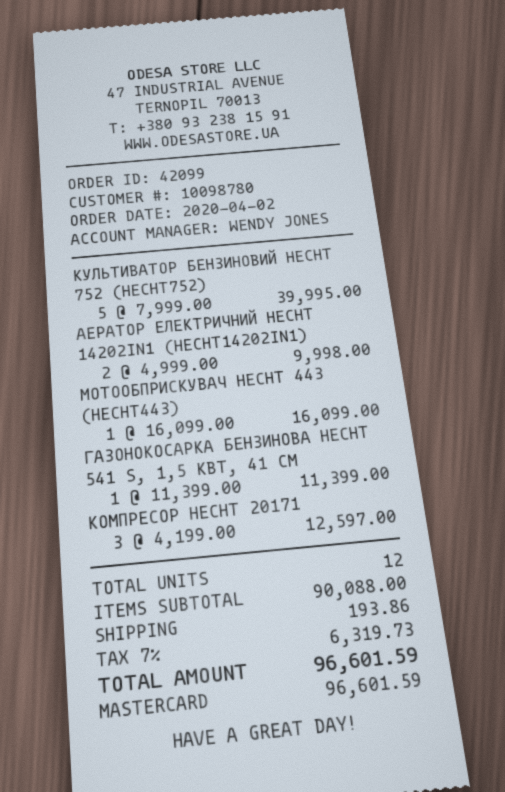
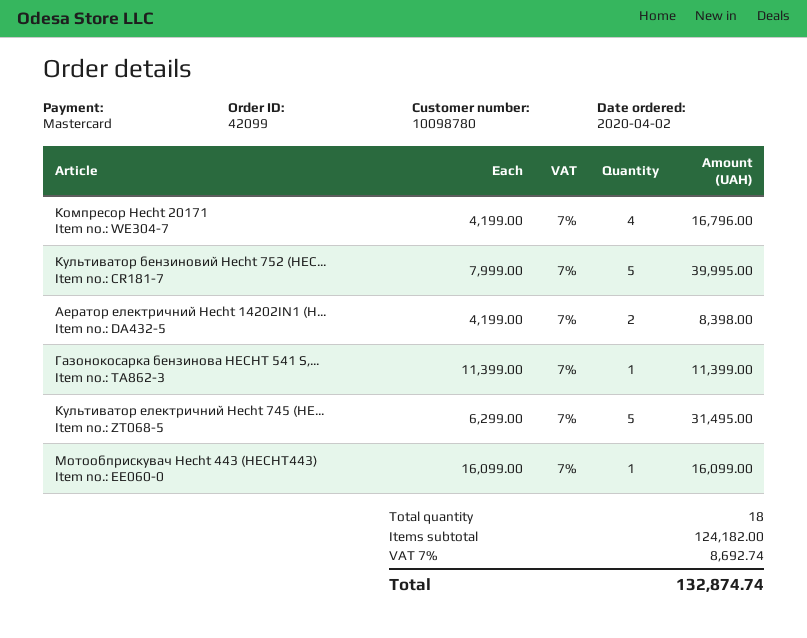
АЕРАТОР ЕЛЕКТРИЧНИЙ HECHT 14202IN1 (HECHT14202IN1): 2 x 4999.00 = 9998.00 -> 2 x 4199.00 = 8398.00
КОМПРЕСОР HECHT 20171: 3 x 4199.00 = 12597.00 -> 4 x 4199.00 = 16796.00
Культиватор електричний Hecht 745 (HE...: none -> 5 x 6299.00 = 31495.00
total quantity: 12 -> 18
subtotal: 90088.00 -> 124182.00
shipping: 193.86 -> none
tax: 7% = 6319.73 -> 7% = 8692.74
total: 96601.59 -> 132874.74

